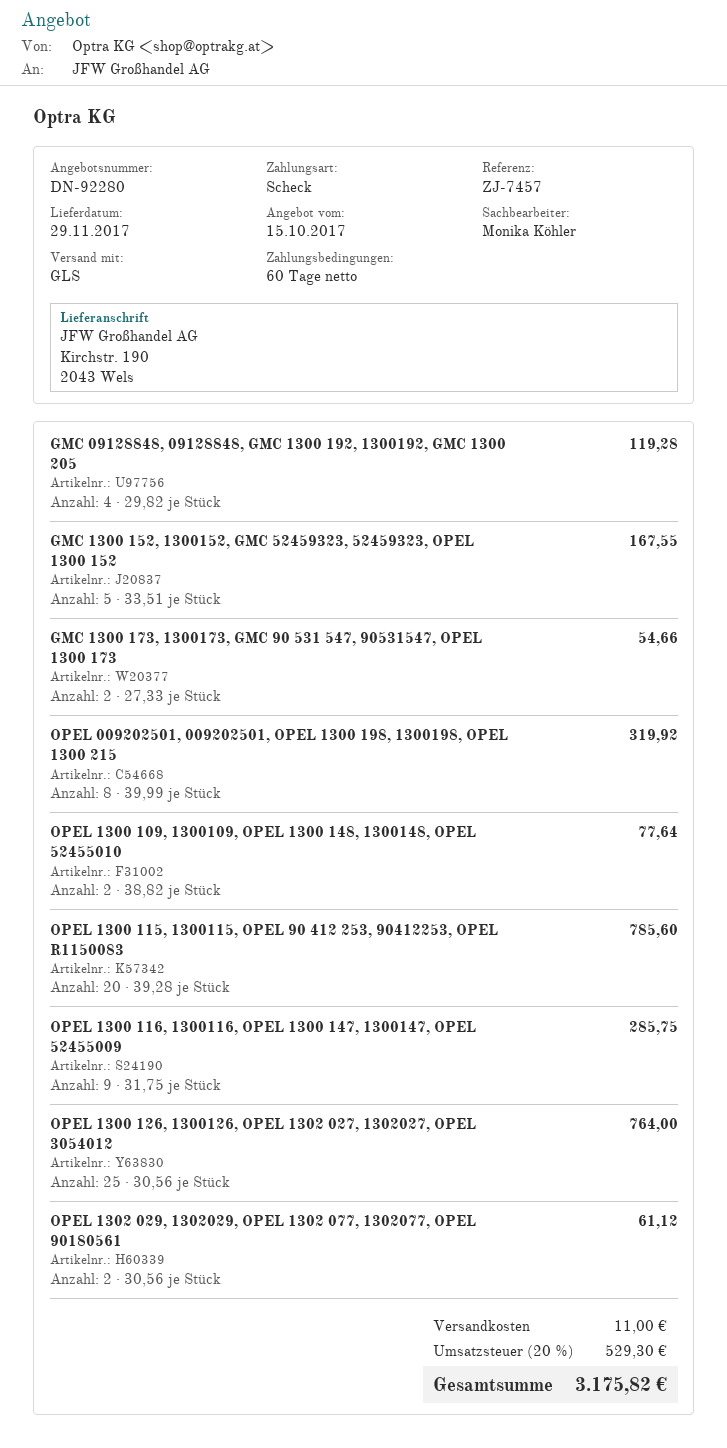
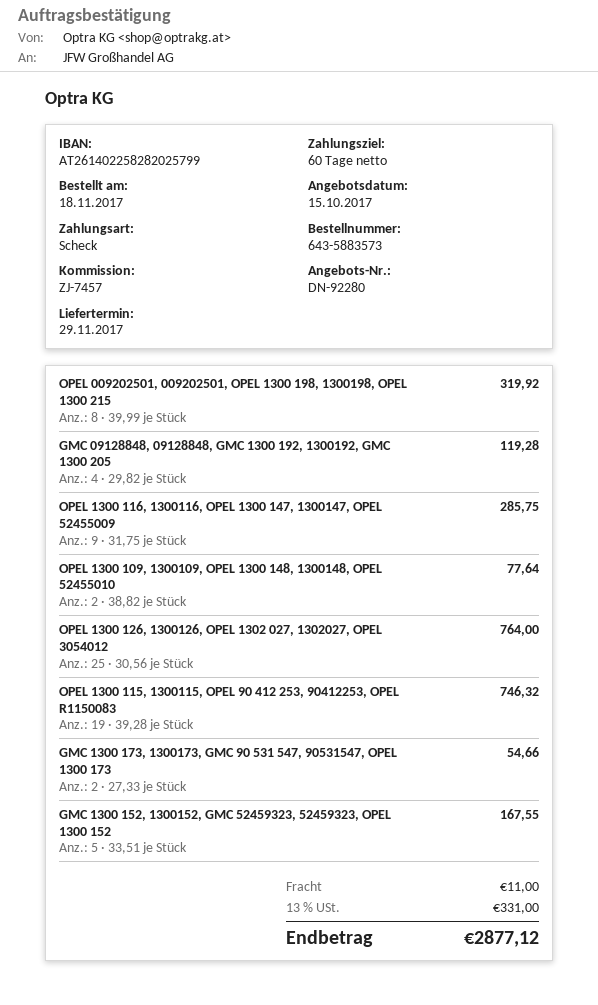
OPEL 1300 115, 1300115, OPEL 90 412 253, 90412253, OPEL R1150083: 20 x 39.28 = 785.60 -> 19 x 39.28 = 746.32
OPEL 1302 029, 1302029, OPEL 1302 077, 1302077, OPEL 90180561: 2 x 30.56 = 61.12 -> none
tax: 20% = 529.30 -> 13% = 331.00
total: 3175.82 -> 2877.12

